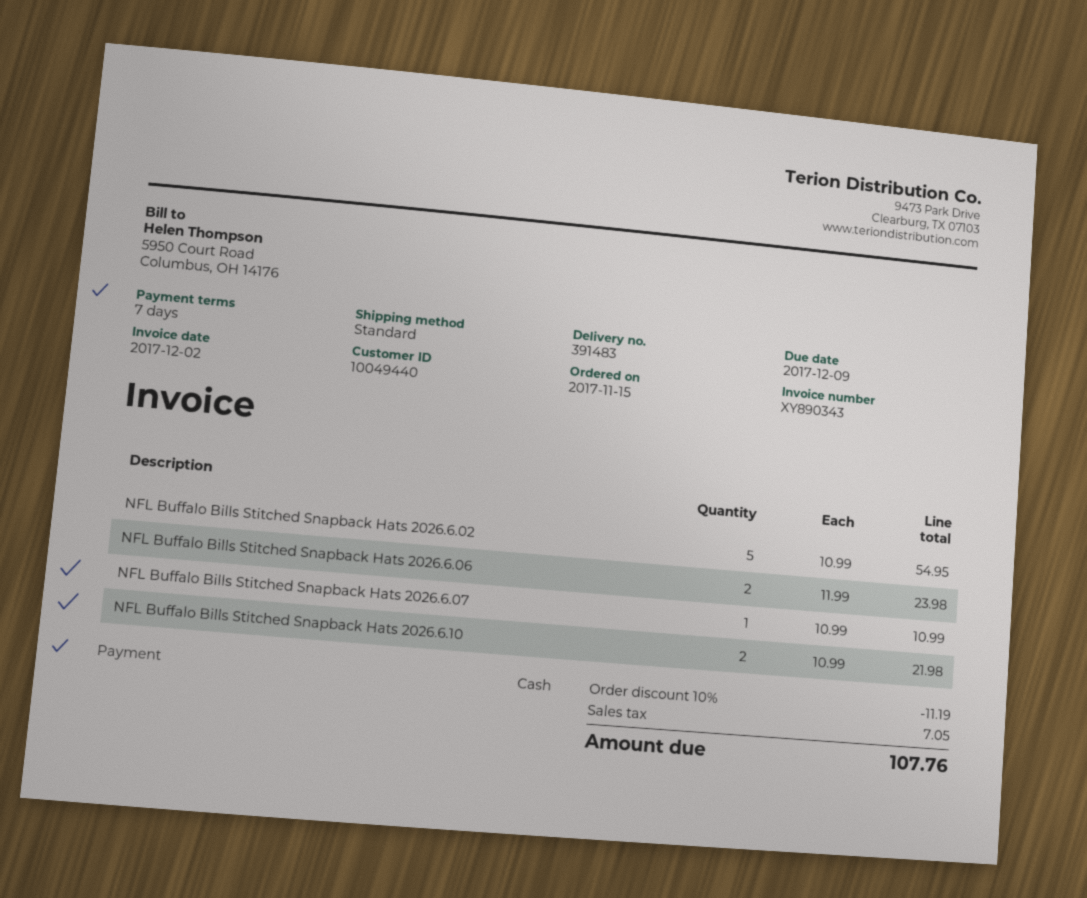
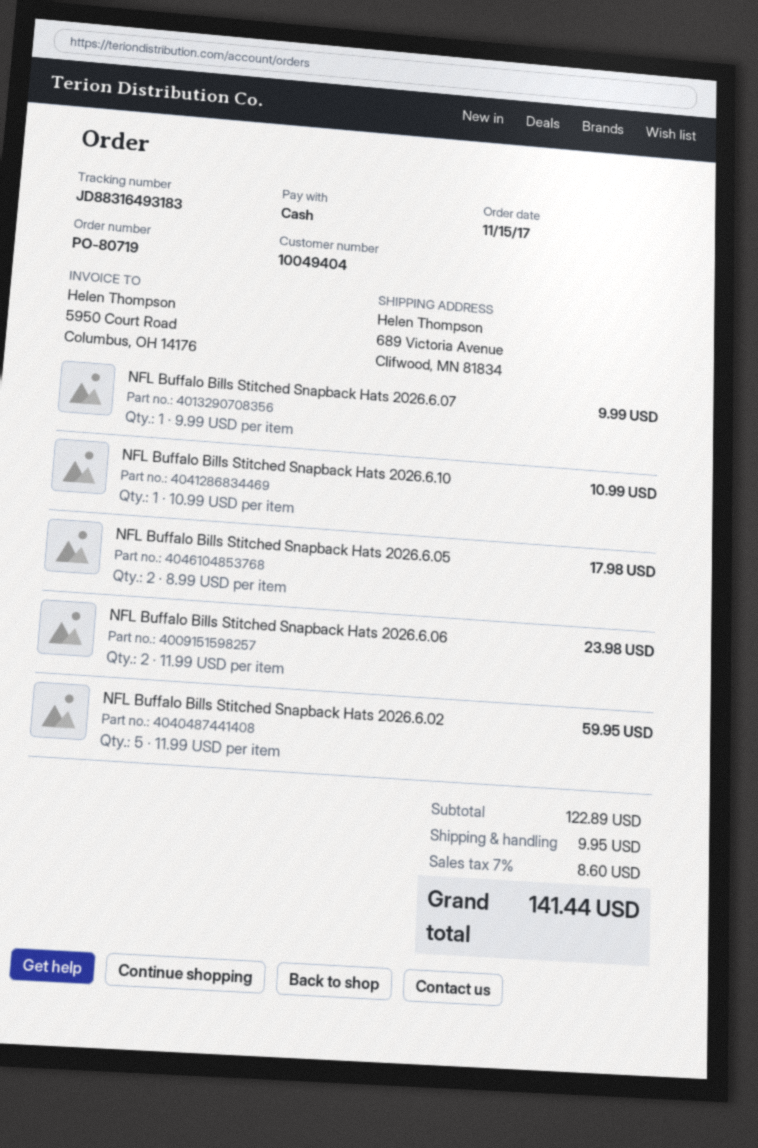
customer number: 10049440 -> 10049404
NFL Buffalo Bills Stitched Snapback Hats 2026.6.02: 5 x 10.99 = 54.95 -> 5 x 11.99 = 59.95
NFL Buffalo Bills Stitched Snapback Hats 2026.6.07: 1 x 10.99 = 10.99 -> 1 x 9.99 = 9.99
NFL Buffalo Bills Stitched Snapback Hats 2026.6.10: 2 x 10.99 = 21.98 -> 1 x 10.99 = 10.99
NFL Buffalo Bills Stitched Snapback Hats 2026.6.05: none -> 2 x 8.99 = 17.98
discount: 10% = 11.19 -> none
shipping: none -> 9.95
tax: 7.05 -> 8.60
total: 107.76 -> 141.44

